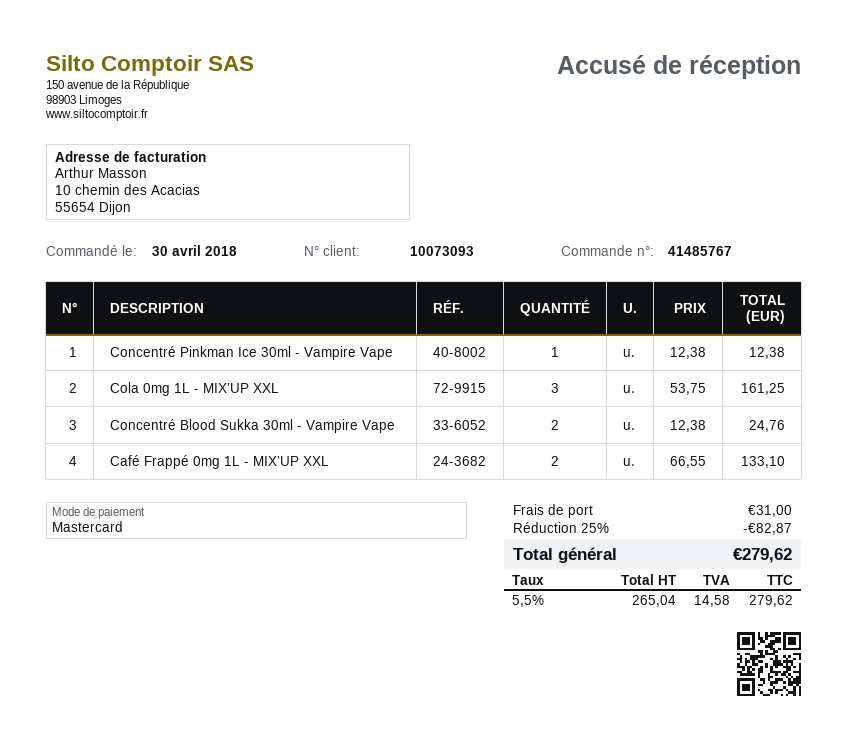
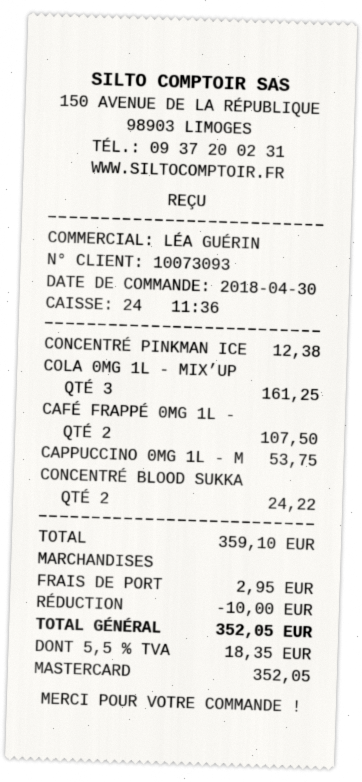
Concentré Blood Sukka 30ml - Vampire Vape: 2 for 24.76 -> 2 for 24.22
Café Frappé 0mg 1L - MIX’UP XXL: 2 for 133.10 -> 2 for 107.50
CAPPUCCINO 0MG 1L - M: none -> 1 for 53.75
discount: 82.87 -> 10.00
shipping: 31.00 -> 2.95
tax: 5.5% = 14.58 -> 5.5% = 18.35
total: 279.62 -> 352.05

